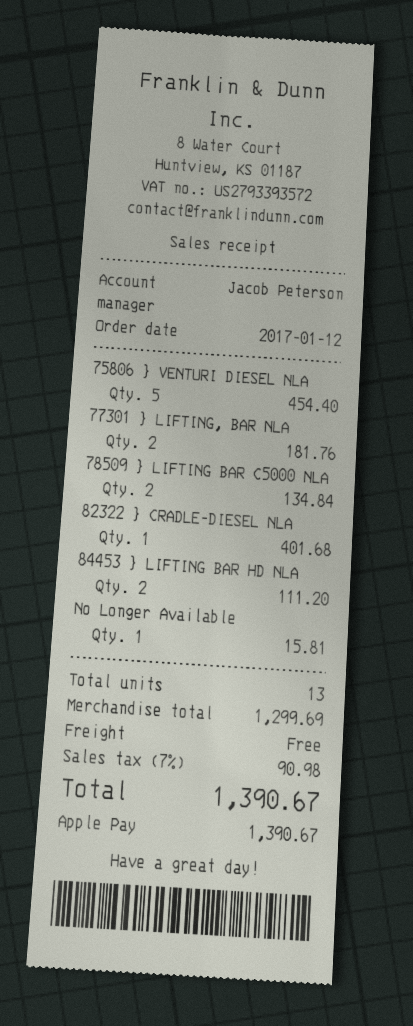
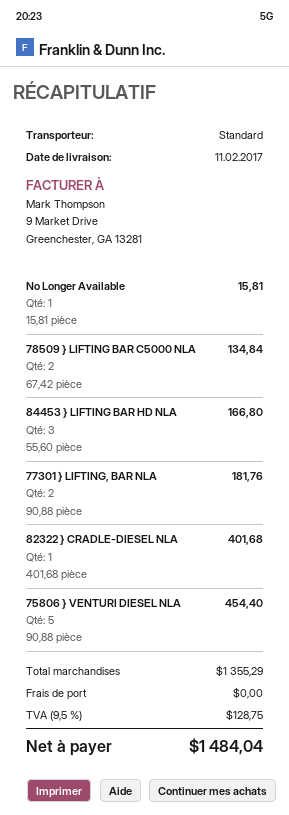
84453 } LIFTING BAR HD NLA: 2 for 111.20 -> 3 for 166.80
subtotal: 1299.69 -> 1355.29
tax: 7% = 90.98 -> 9.5% = 128.75
total: 1390.67 -> 1484.04

